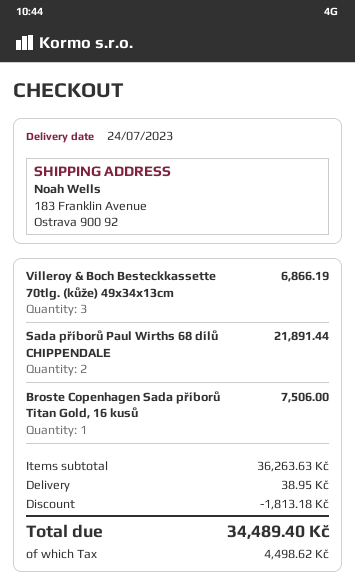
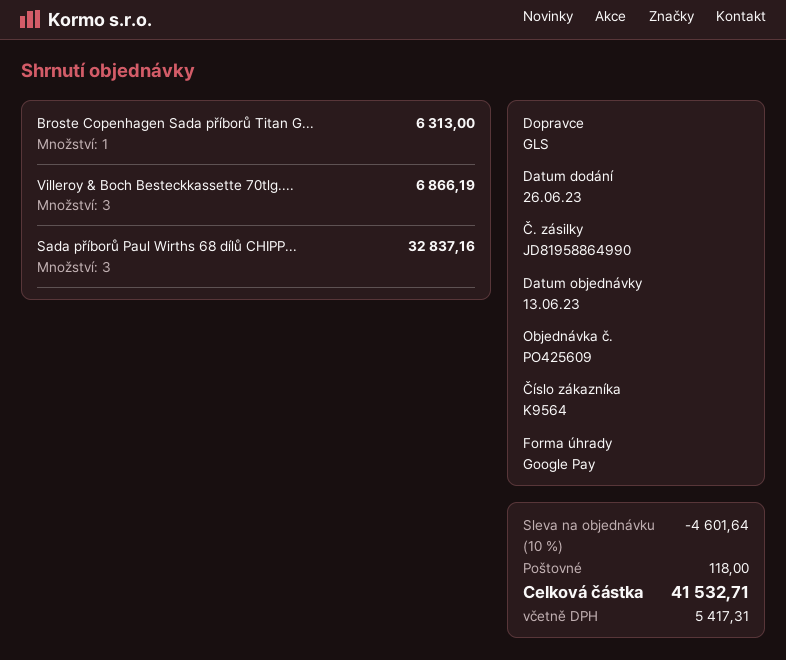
delivery date: 2023-07-24 -> 2023-06-26
Sada příborů Paul Wirths 68 dílů CHIPPENDALE: 2 for 21891.44 -> 3 for 32837.16
Broste Copenhagen Sada příborů Titan Gold, 16 kusů: 1 for 7506.00 -> 1 for 6313.00
discount: 1813.18 -> 4601.64
shipping: 38.95 -> 118.00
tax: 4498.62 -> 5417.31
total: 34489.40 -> 41532.71

